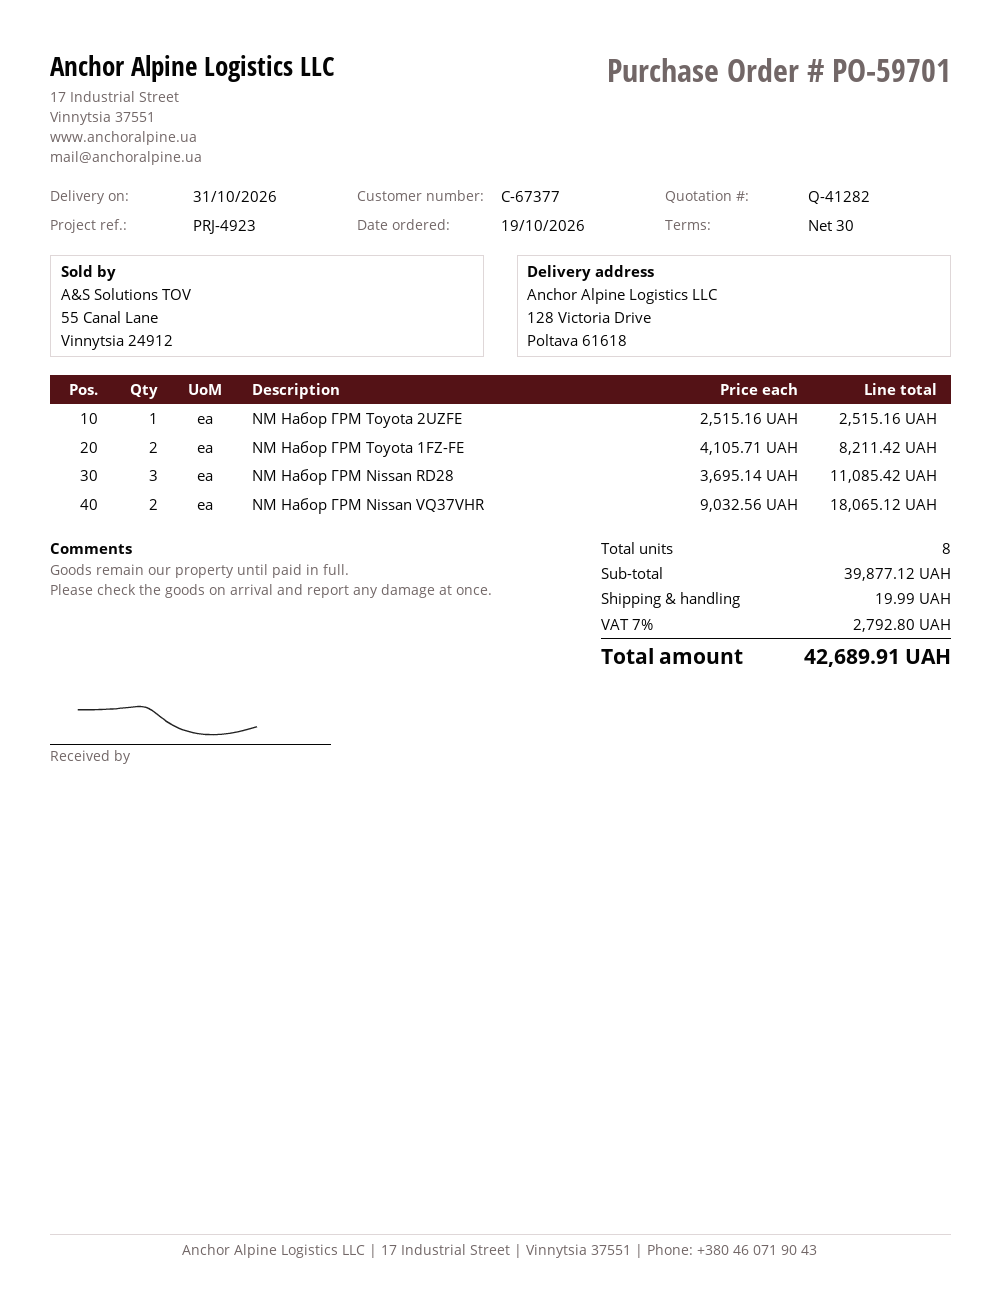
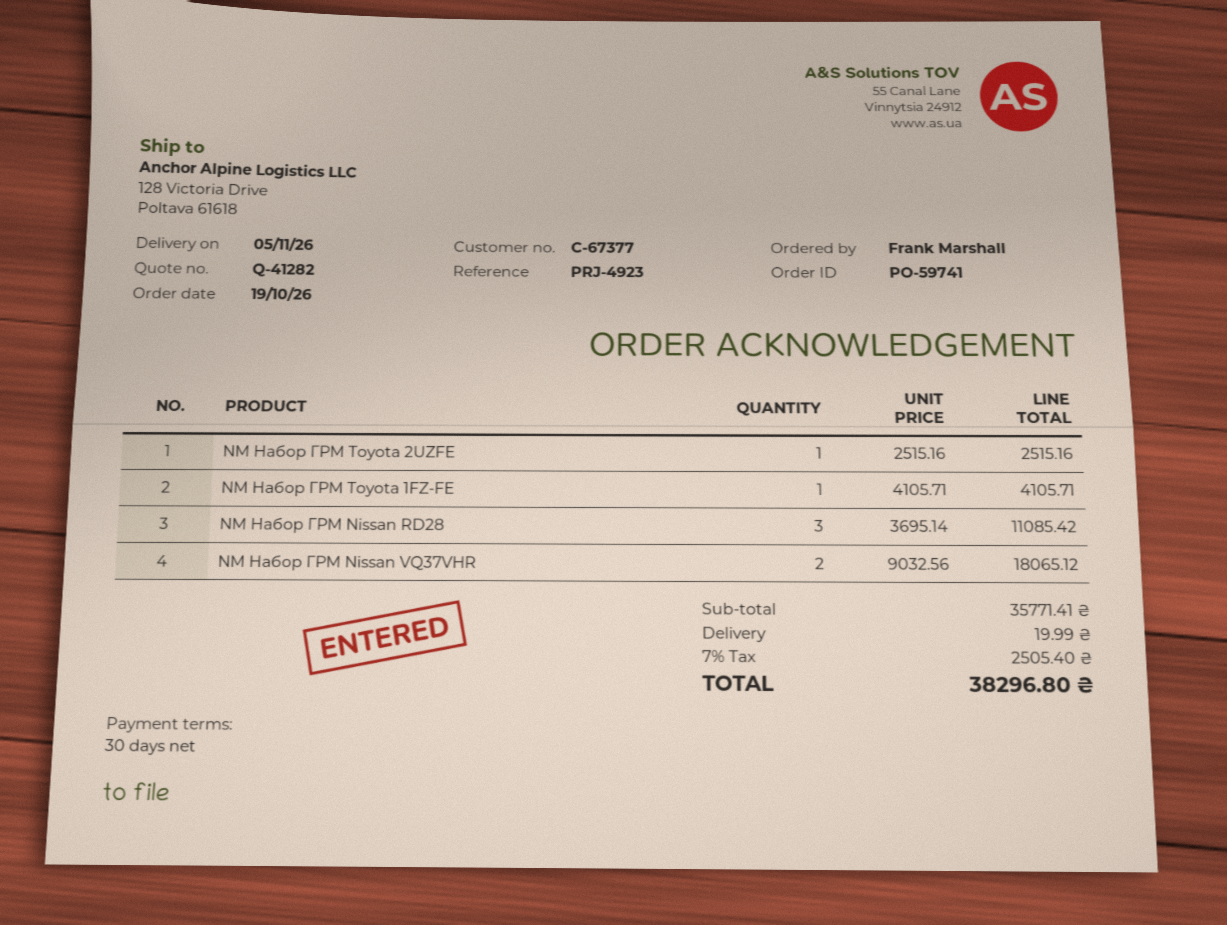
order number: PO-59701 -> PO-59741
delivery date: 2026-10-31 -> 2026-11-05
NM Набор ГРМ Toyota 1FZ-FE: 2 x 4105.71 = 8211.42 -> 1 x 4105.71 = 4105.71
subtotal: 39877.12 -> 35771.41
tax: 7% = 2792.80 -> 7% = 2505.40
total: 42689.91 -> 38296.80

